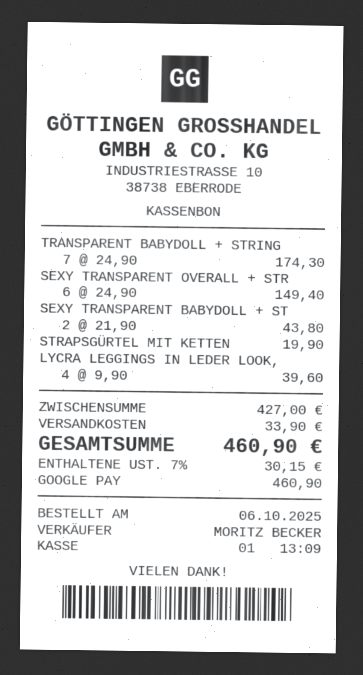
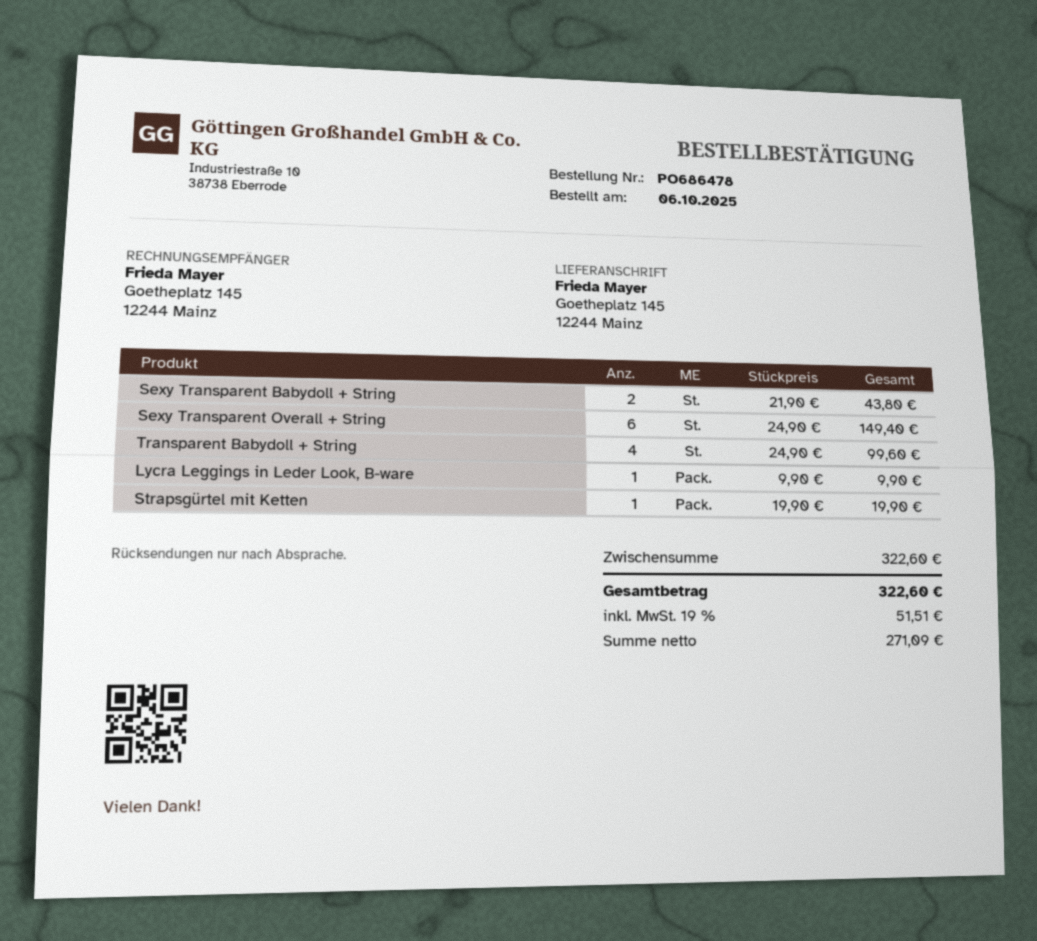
TRANSPARENT BABYDOLL + STRING: 7 x 24.90 = 174.30 -> 4 x 24.90 = 99.60
LYCRA LEGGINGS IN LEDER LOOK,: 4 x 9.90 = 39.60 -> 1 x 9.90 = 9.90
subtotal: 427.00 -> 322.60
shipping: 33.90 -> none
tax: 7% = 30.15 -> 19% = 51.51
total: 460.90 -> 322.60

